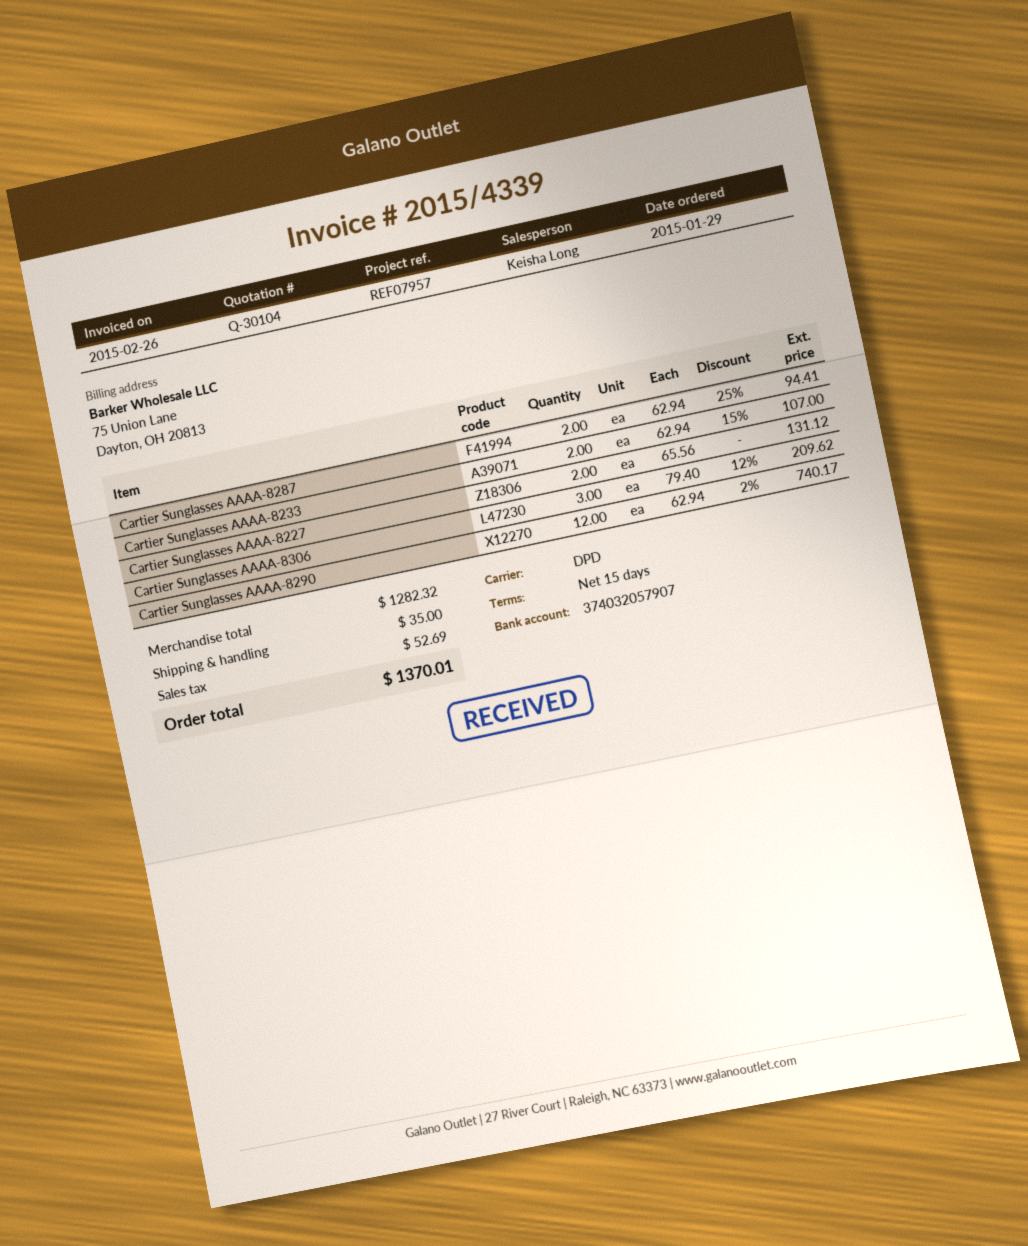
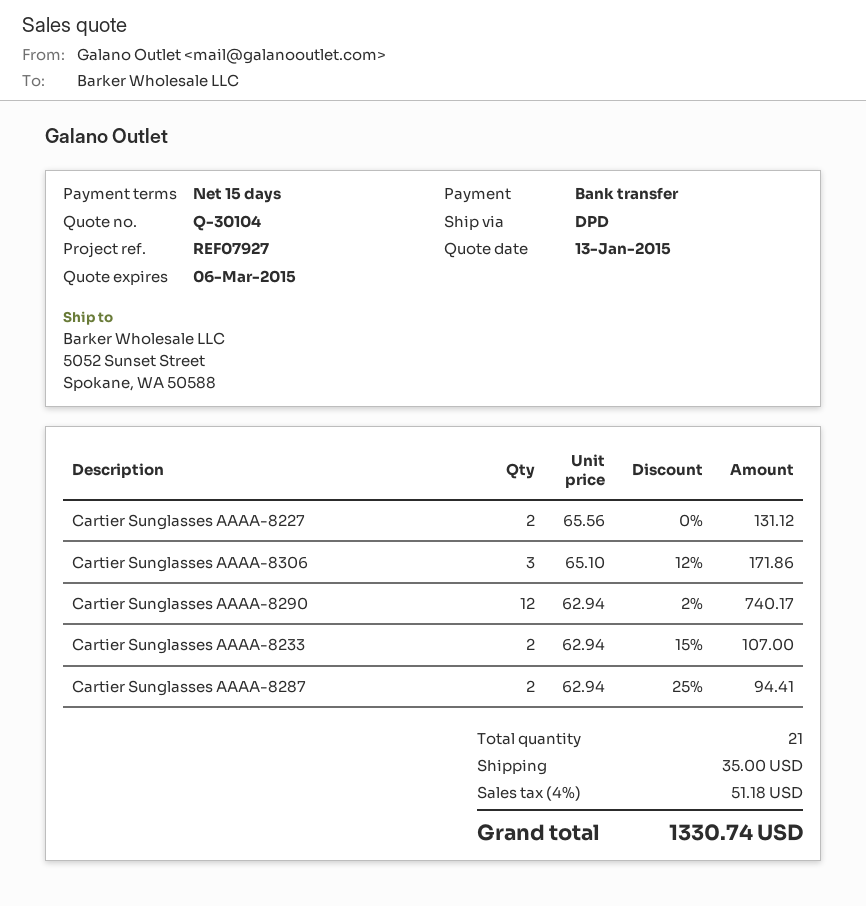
reference: REF07957 -> REF07927
Cartier Sunglasses AAAA-8306: 3 x 79.40 - 12% = 209.62 -> 3 x 65.10 - 12% = 171.86
tax: 52.69 -> 51.18
total: 1370.01 -> 1330.74

